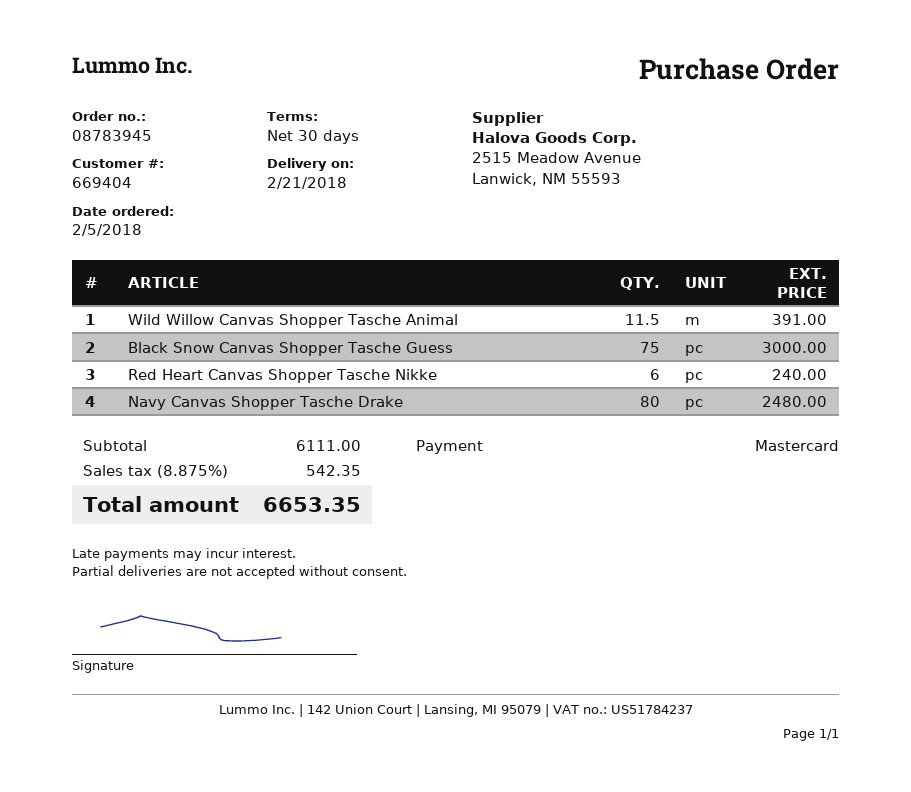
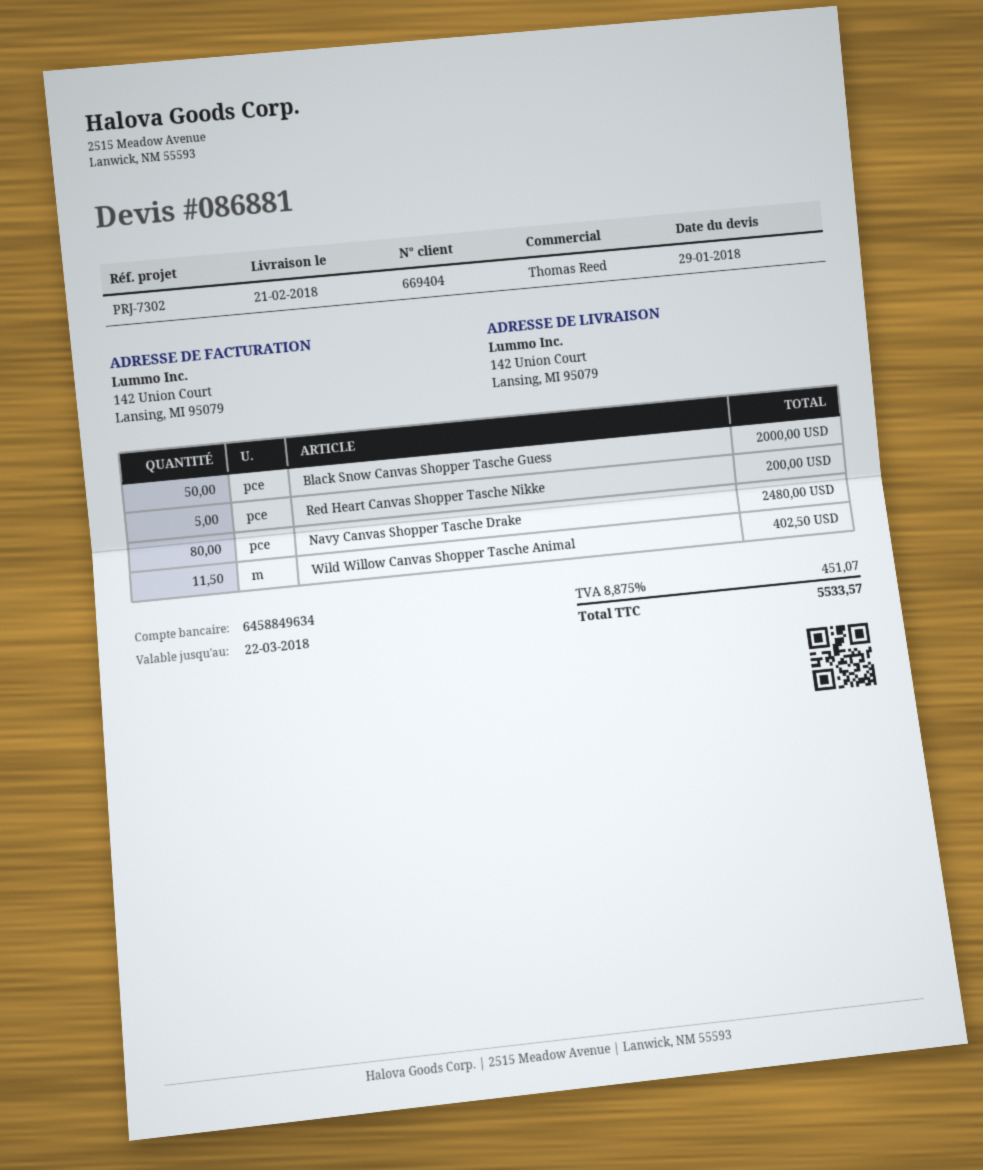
Wild Willow Canvas Shopper Tasche Animal: 11.5 for 391.00 -> 11.5 for 402.50
Black Snow Canvas Shopper Tasche Guess: 75 for 3000.00 -> 50 for 2000.00
Red Heart Canvas Shopper Tasche Nikke: 6 for 240.00 -> 5 for 200.00
tax: 8.875% = 542.35 -> 8.875% = 451.07
total: 6653.35 -> 5533.57

